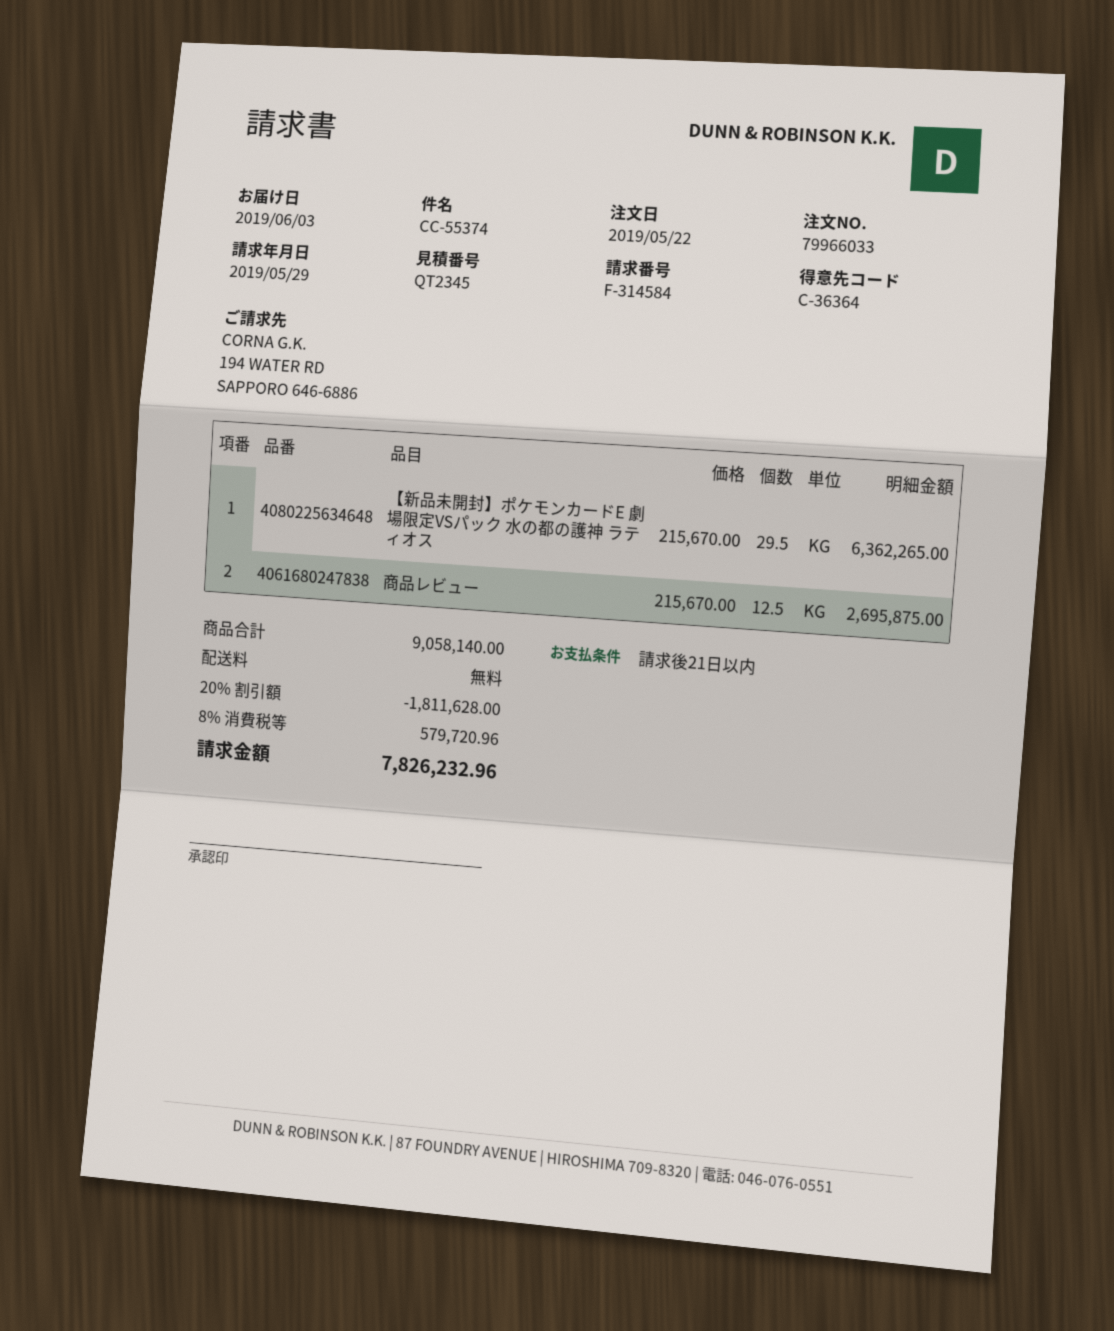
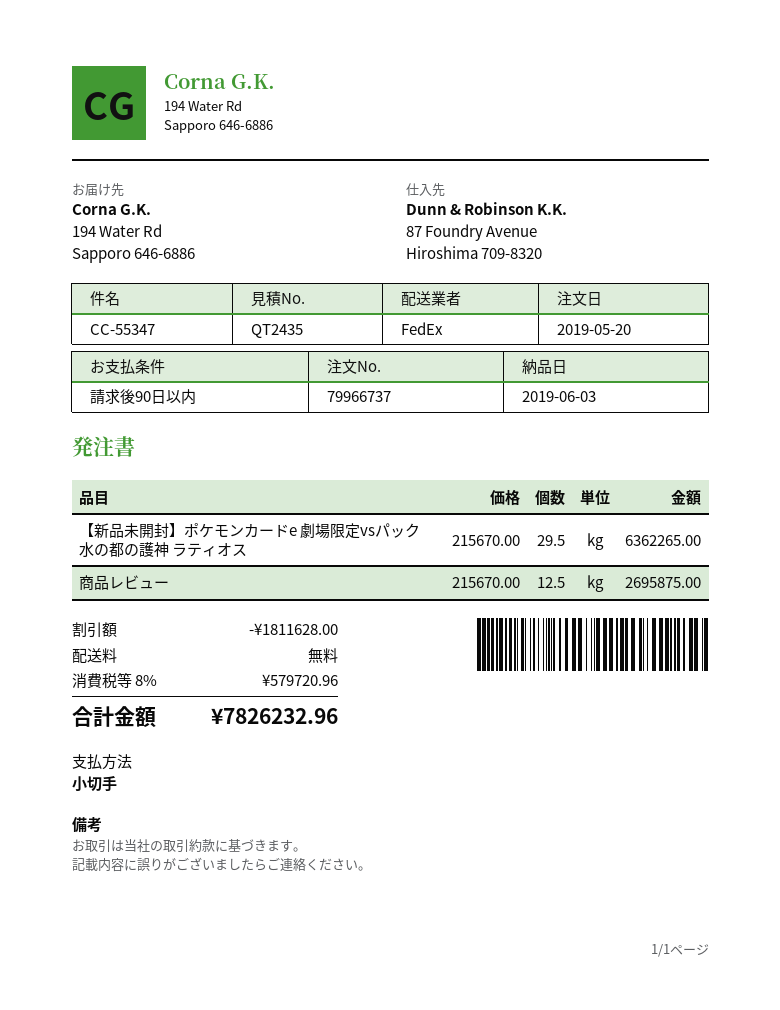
quote number: QT2345 -> QT2435
order number: 79966033 -> 79966737
order date: 2019-05-22 -> 2019-05-20
payment terms: 21 days -> 90 days
reference: CC-55374 -> CC-55347

